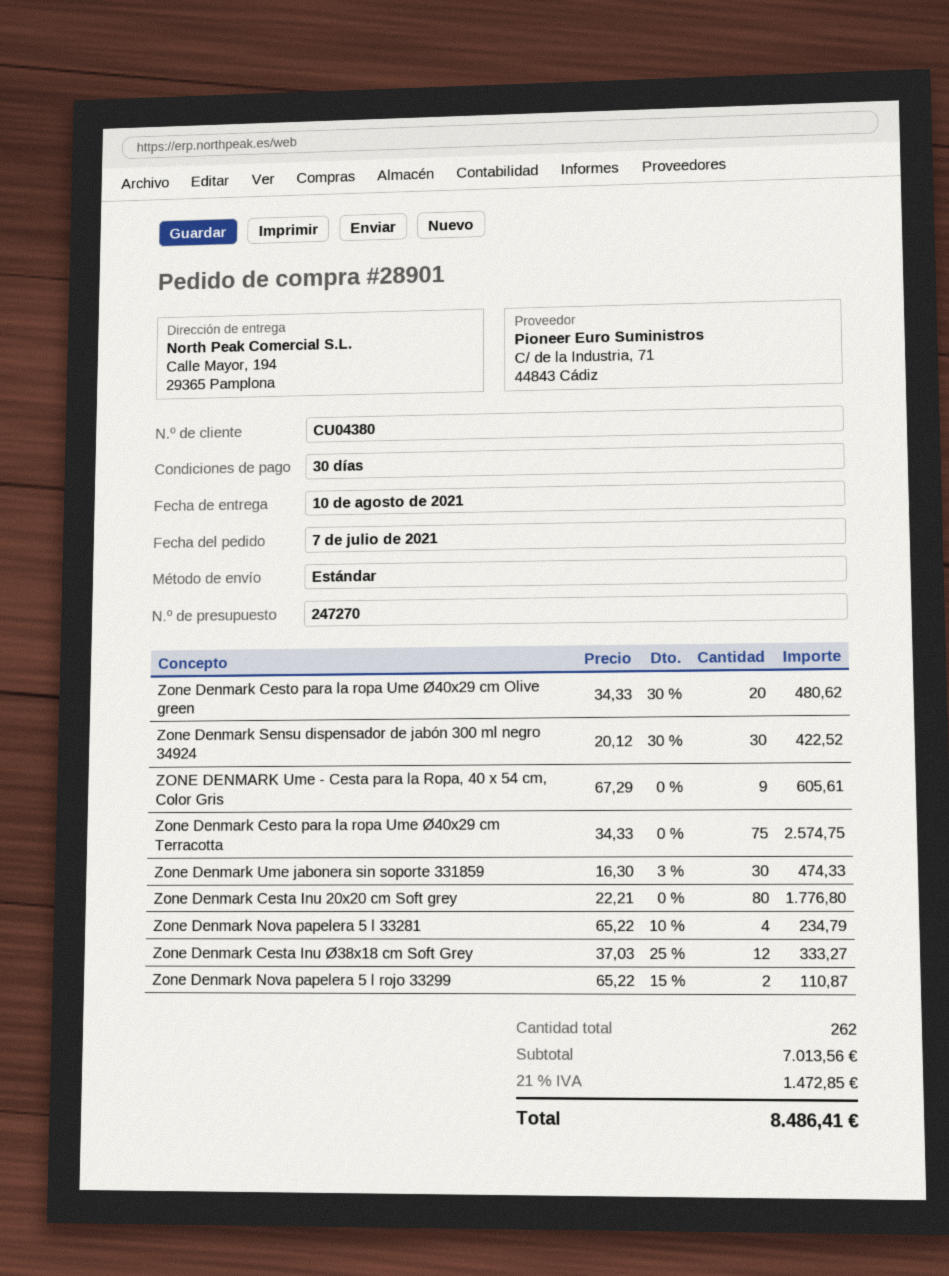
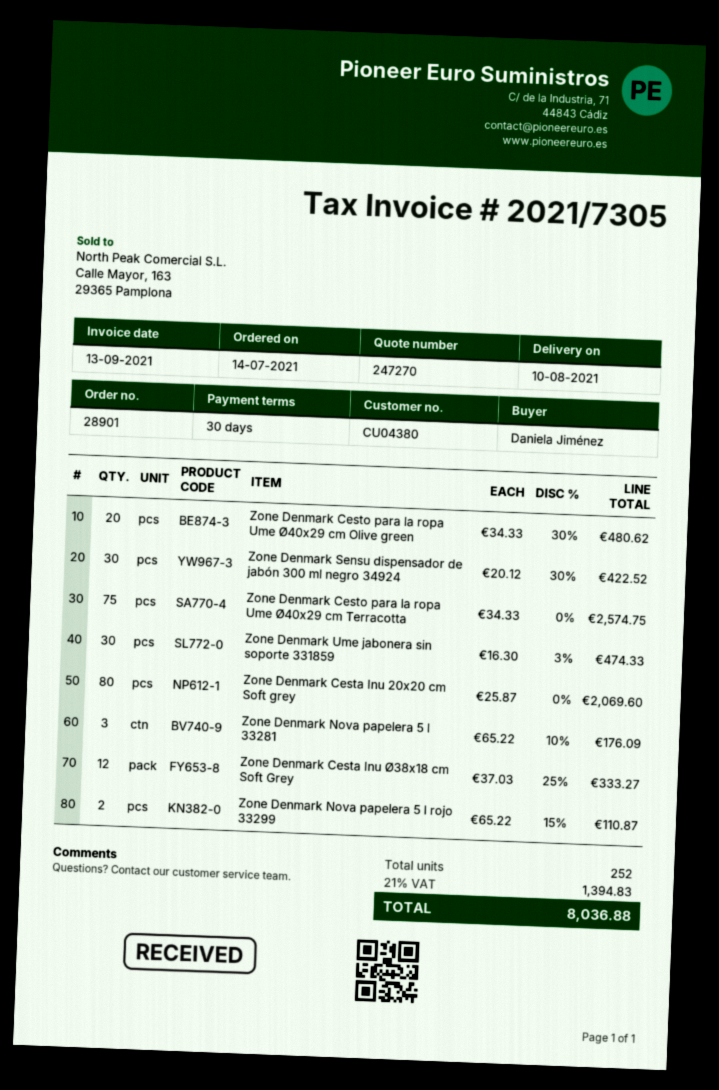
order date: 2021-07-07 -> 2021-07-14
ZONE DENMARK Ume - Cesta para la Ropa, 40 x 54 cm, Color Gris: 9 x 67.29 = 605.61 -> none
Zone Denmark Cesta Inu 20x20 cm Soft grey: 80 x 22.21 = 1776.80 -> 80 x 25.87 = 2069.60
Zone Denmark Nova papelera 5 l 33281: 4 x 65.22 - 10% = 234.79 -> 3 x 65.22 - 10% = 176.09
total quantity: 262 -> 252
tax: 21% = 1472.85 -> 21% = 1394.83
total: 8486.41 -> 8036.88

